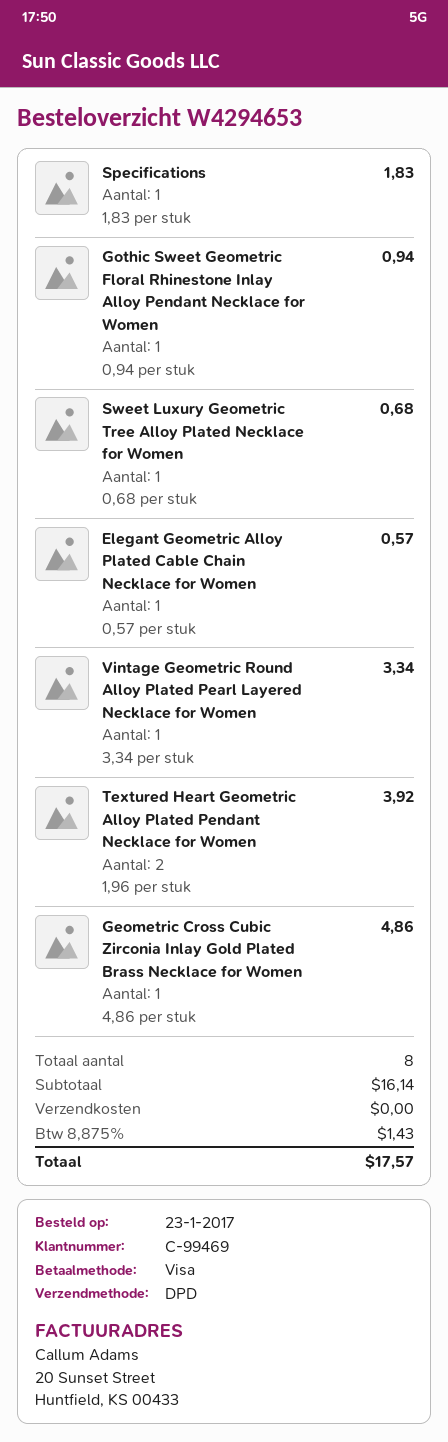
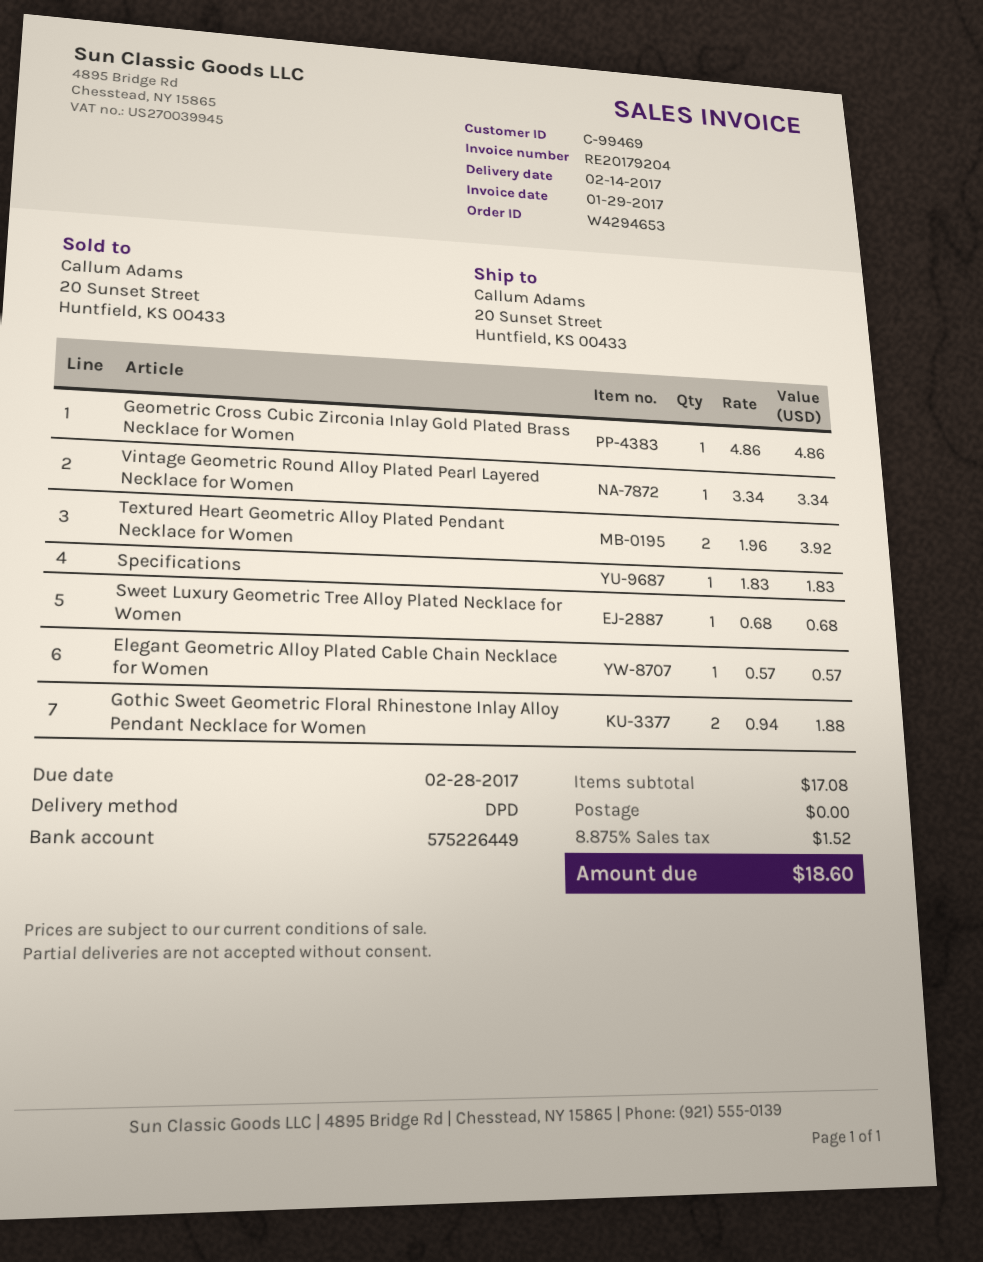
Gothic Sweet Geometric Floral Rhinestone Inlay Alloy Pendant Necklace for Women: 1 x 0.94 = 0.94 -> 2 x 0.94 = 1.88
subtotal: 16.14 -> 17.08
tax: 8.875% = 1.43 -> 8.875% = 1.52
total: 17.57 -> 18.60

